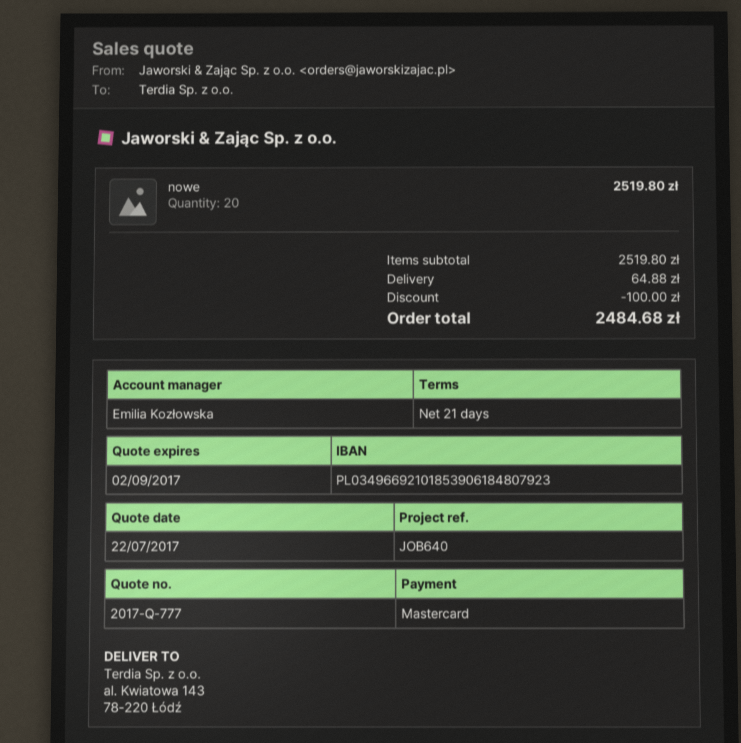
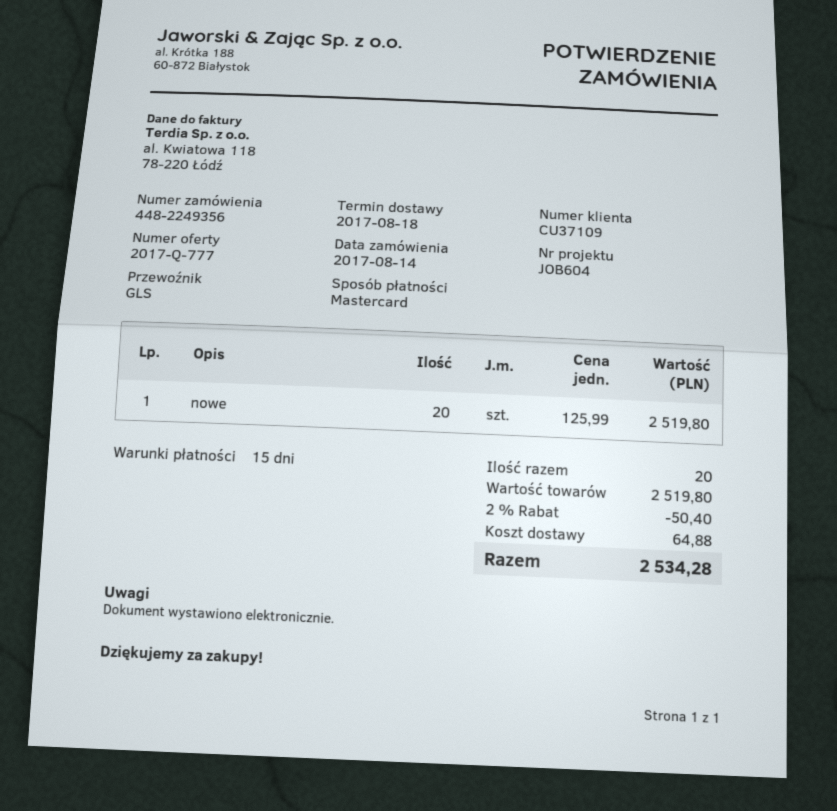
payment terms: 21 days -> 15 days
reference: JOB640 -> JOB604
discount: 100.00 -> 50.40
total: 2484.68 -> 2534.28

